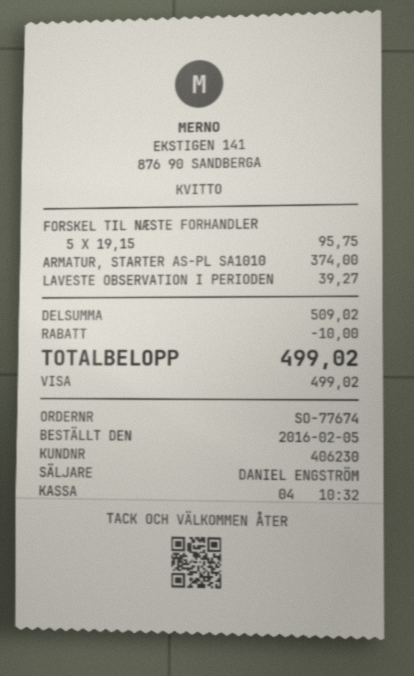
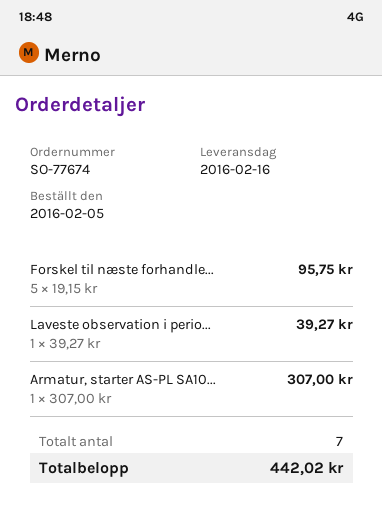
ARMATUR, STARTER AS-PL SA1010: 1 x 374.00 = 374.00 -> 1 x 307.00 = 307.00
discount: 10.00 -> none
total: 499.02 -> 442.02

